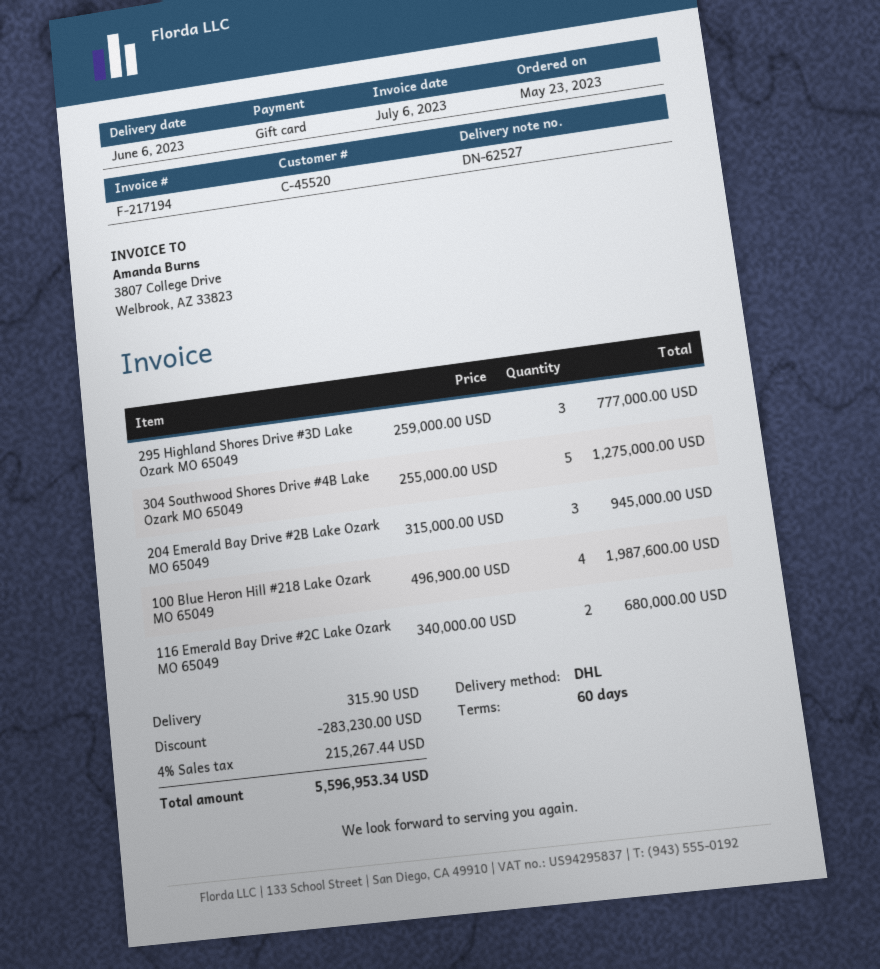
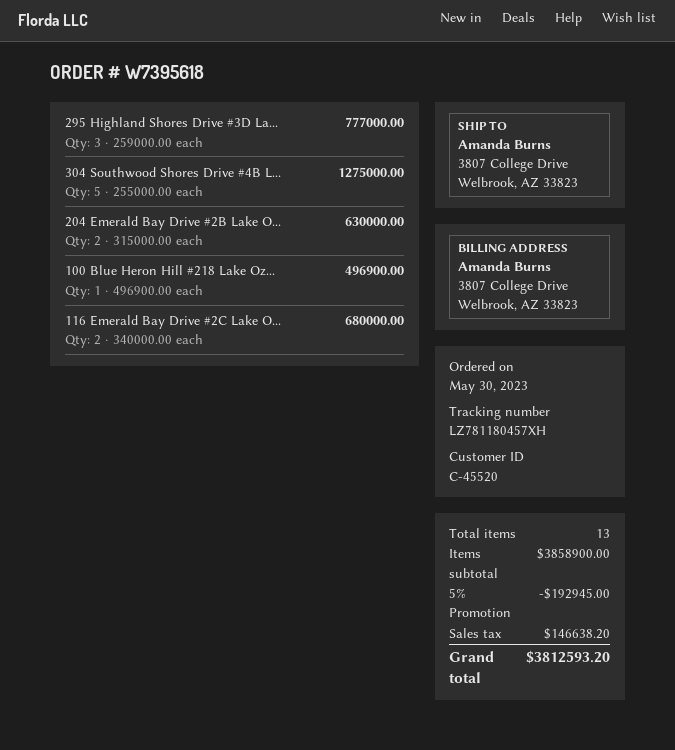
order date: 2023-05-23 -> 2023-05-30
204 Emerald Bay Drive #2B Lake Ozark MO 65049: 3 x 315000.00 = 945000.00 -> 2 x 315000.00 = 630000.00
100 Blue Heron Hill #218 Lake Ozark MO 65049: 4 x 496900.00 = 1987600.00 -> 1 x 496900.00 = 496900.00
discount: 283230.00 -> 192945.00
shipping: 315.90 -> none
tax: 215267.44 -> 146638.20
total: 5596953.34 -> 3812593.20

